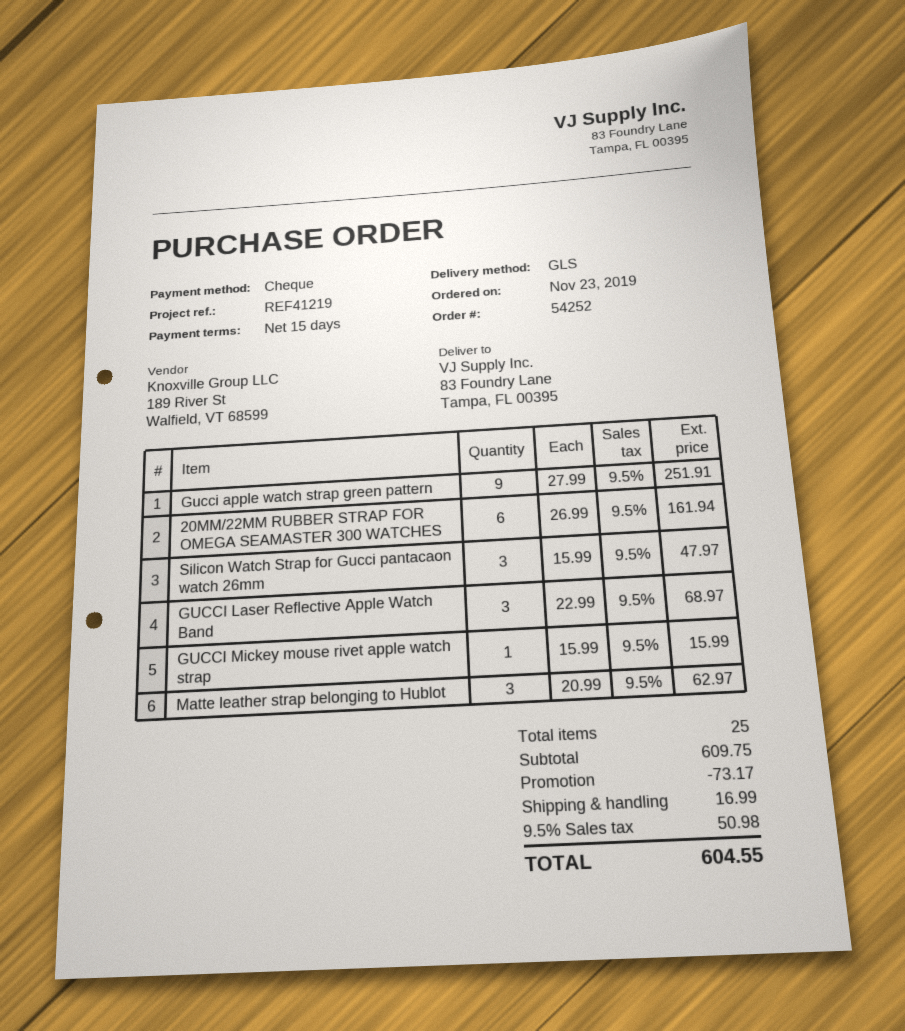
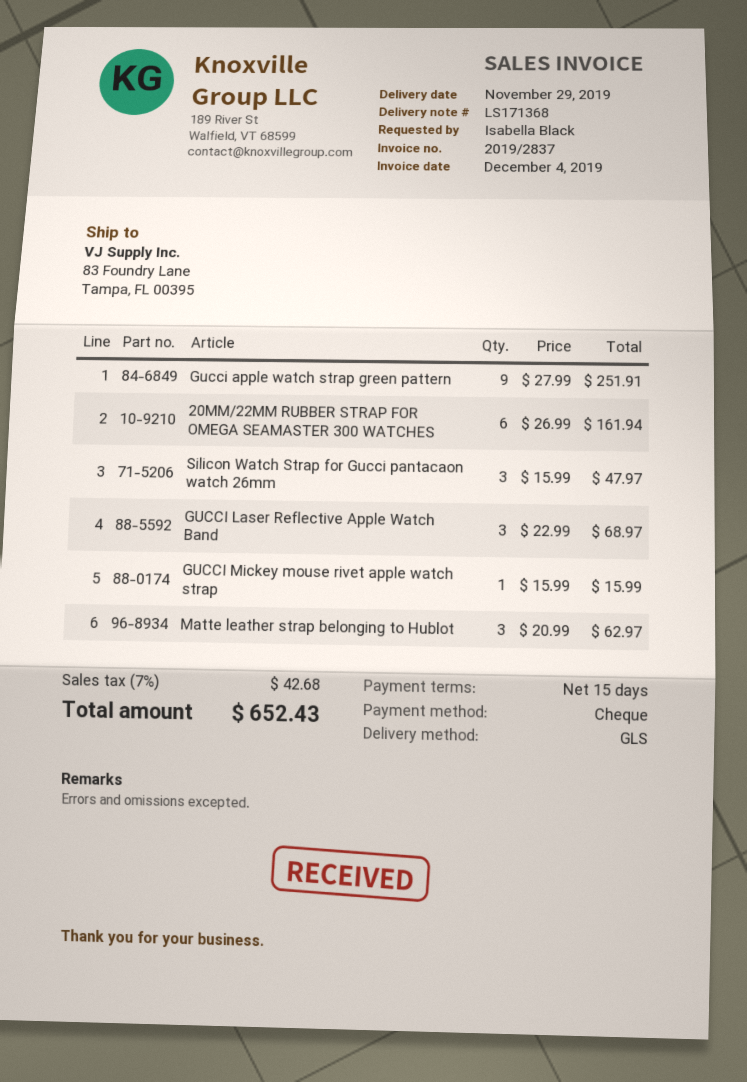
discount: 73.17 -> none
shipping: 16.99 -> none
tax: 9.5% = 50.98 -> 7% = 42.68
total: 604.55 -> 652.43

